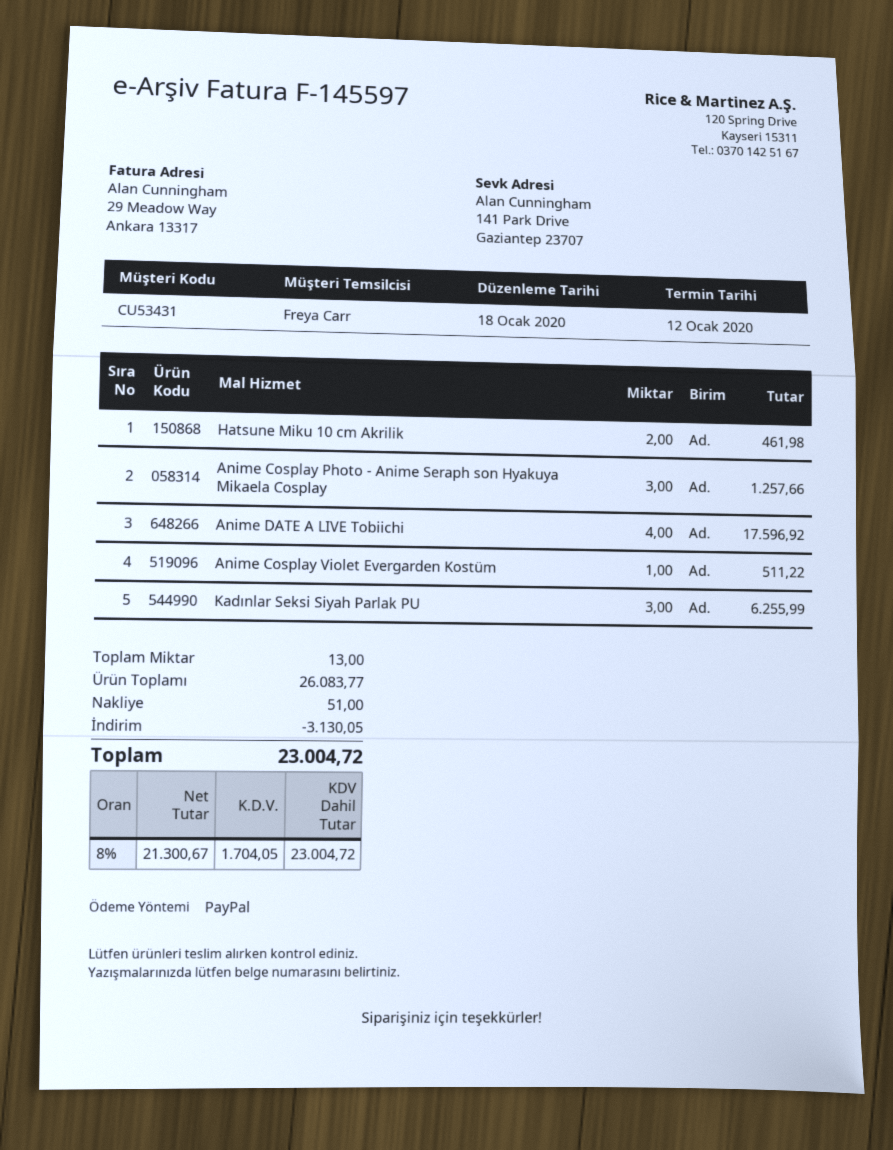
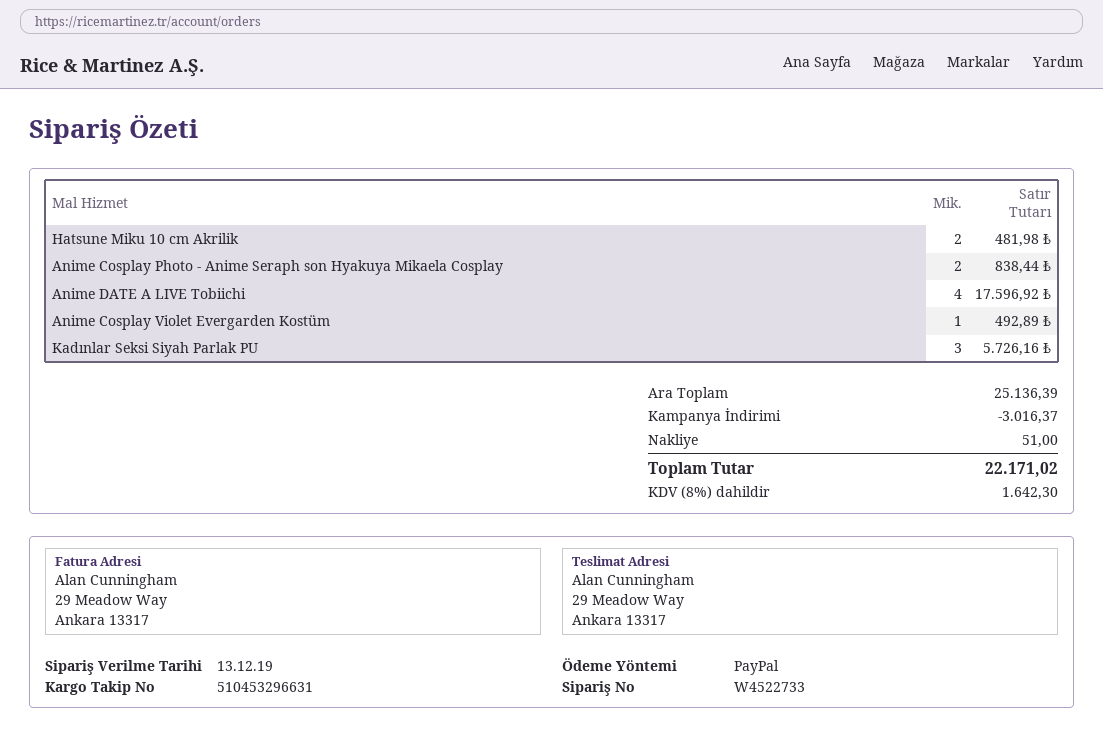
ship to: 141 Park Drive, Gaziantep 23707 -> 29 Meadow Way, Ankara 13317
Hatsune Miku 10 cm Akrilik: 2 for 461.98 -> 2 for 481.98
Anime Cosplay Photo - Anime Seraph son Hyakuya Mikaela Cosplay: 3 for 1257.66 -> 2 for 838.44
Anime Cosplay Violet Evergarden Kostüm: 1 for 511.22 -> 1 for 492.89
Kadınlar Seksi Siyah Parlak PU: 3 for 6255.99 -> 3 for 5726.16
subtotal: 26083.77 -> 25136.39
discount: 3130.05 -> 3016.37
tax: 8% = 1704.05 -> 8% = 1642.30
total: 23004.72 -> 22171.02

